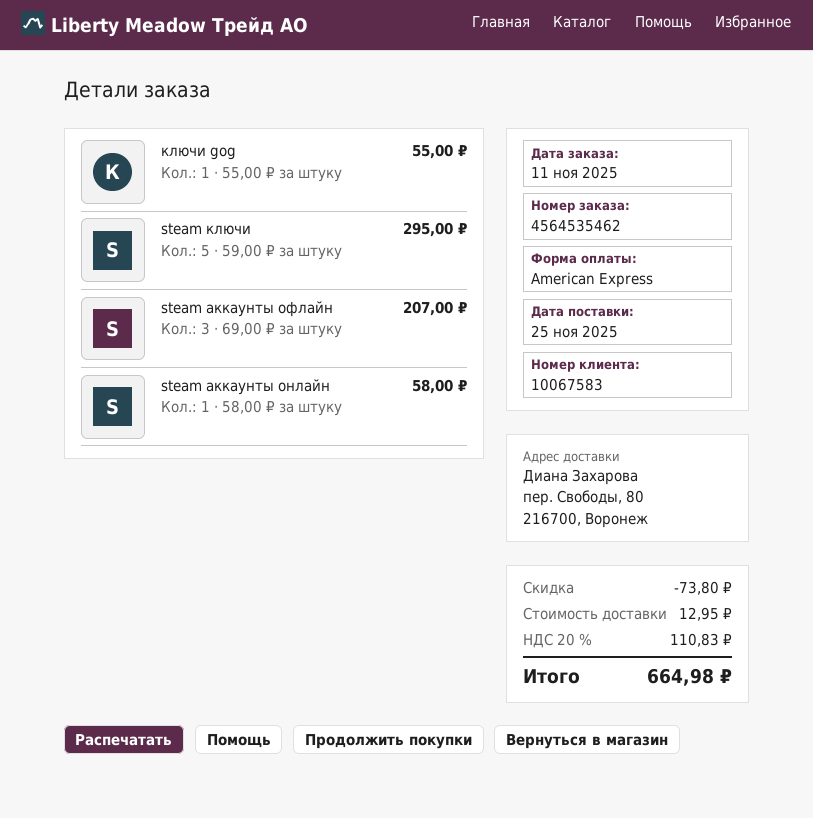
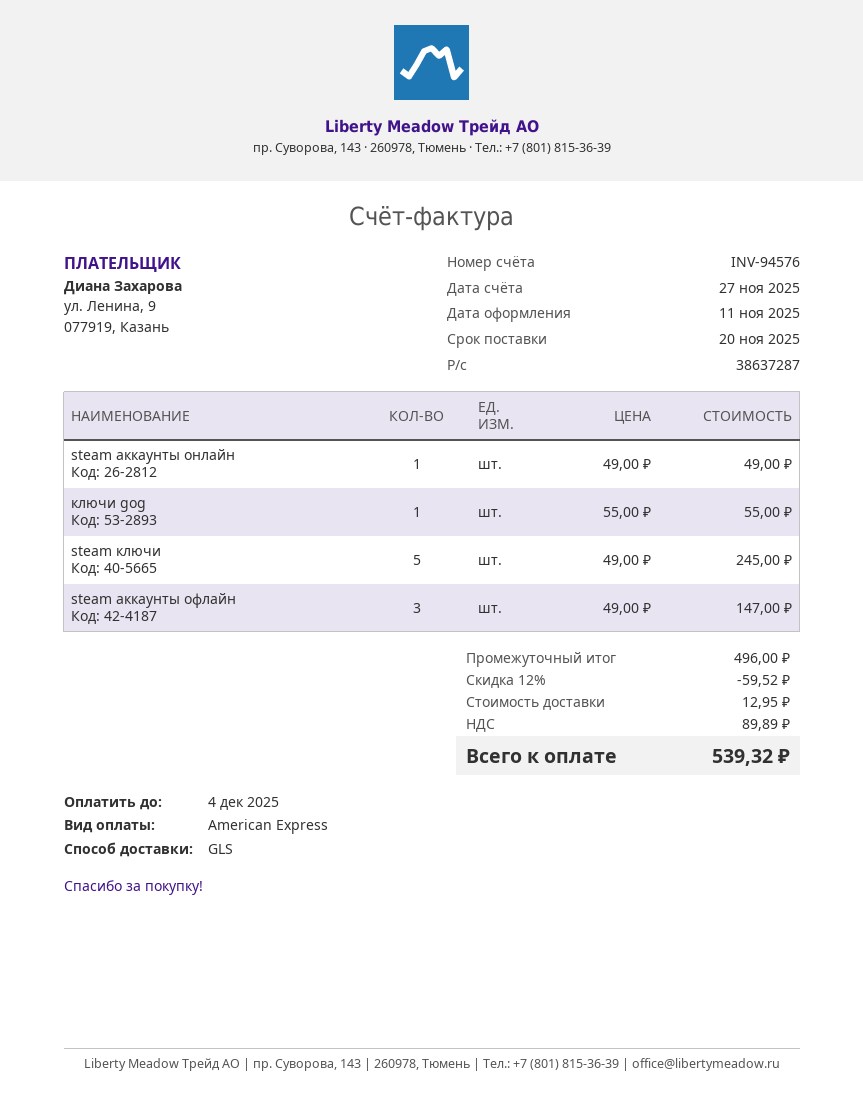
delivery date: 2025-11-25 -> 2025-11-20
steam ключи: 5 x 59.00 = 295.00 -> 5 x 49.00 = 245.00
steam аккаунты офлайн: 3 x 69.00 = 207.00 -> 3 x 49.00 = 147.00
steam аккаунты онлайн: 1 x 58.00 = 58.00 -> 1 x 49.00 = 49.00
discount: 73.80 -> 59.52
tax: 110.83 -> 89.89
total: 664.98 -> 539.32

